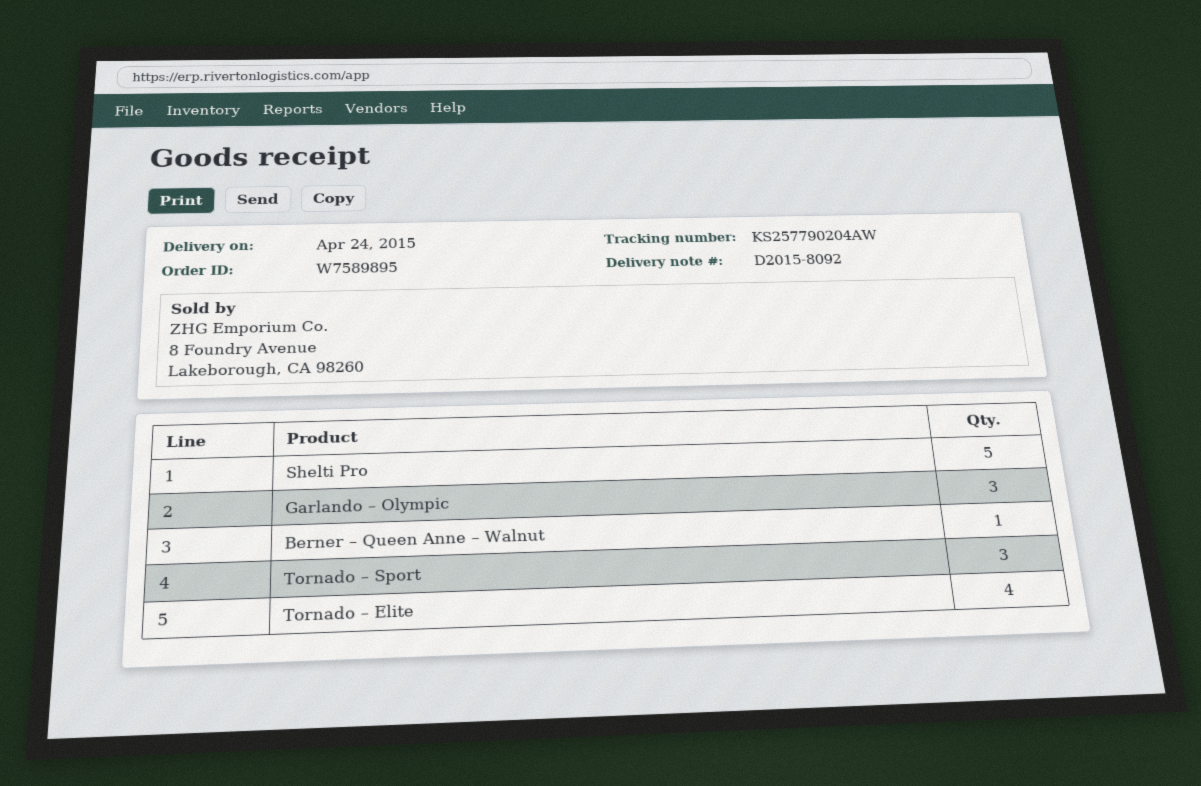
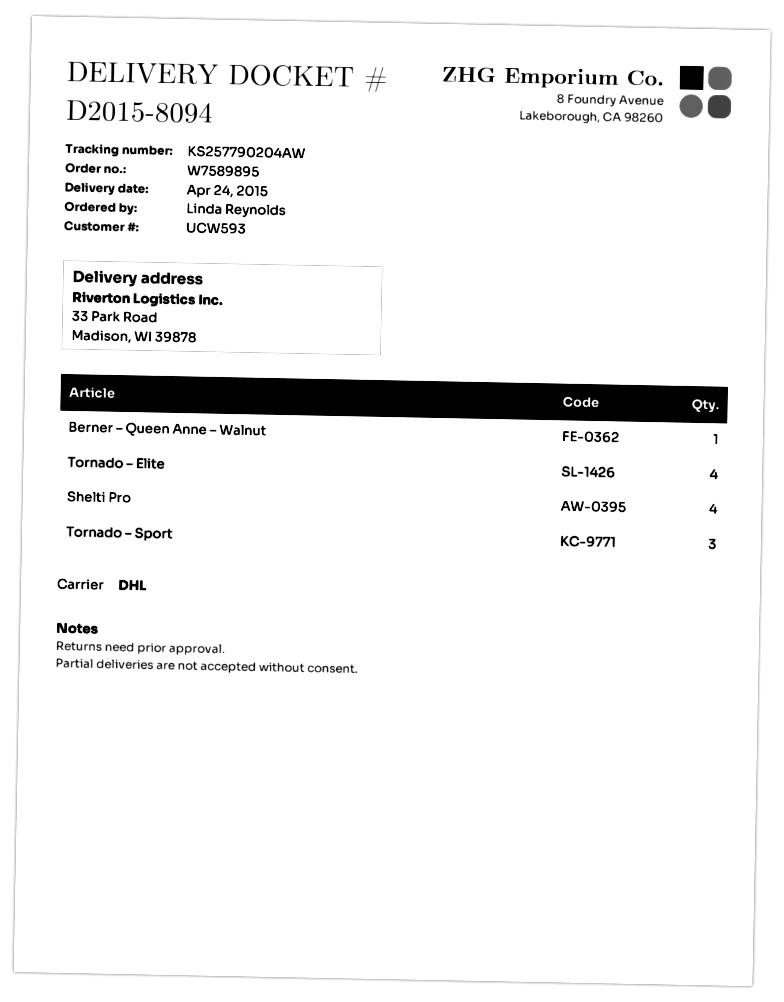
delivery note number: D2015-8092 -> D2015-8094
Shelti Pro: 5 -> 4
Garlando – Olympic: 3 -> none

